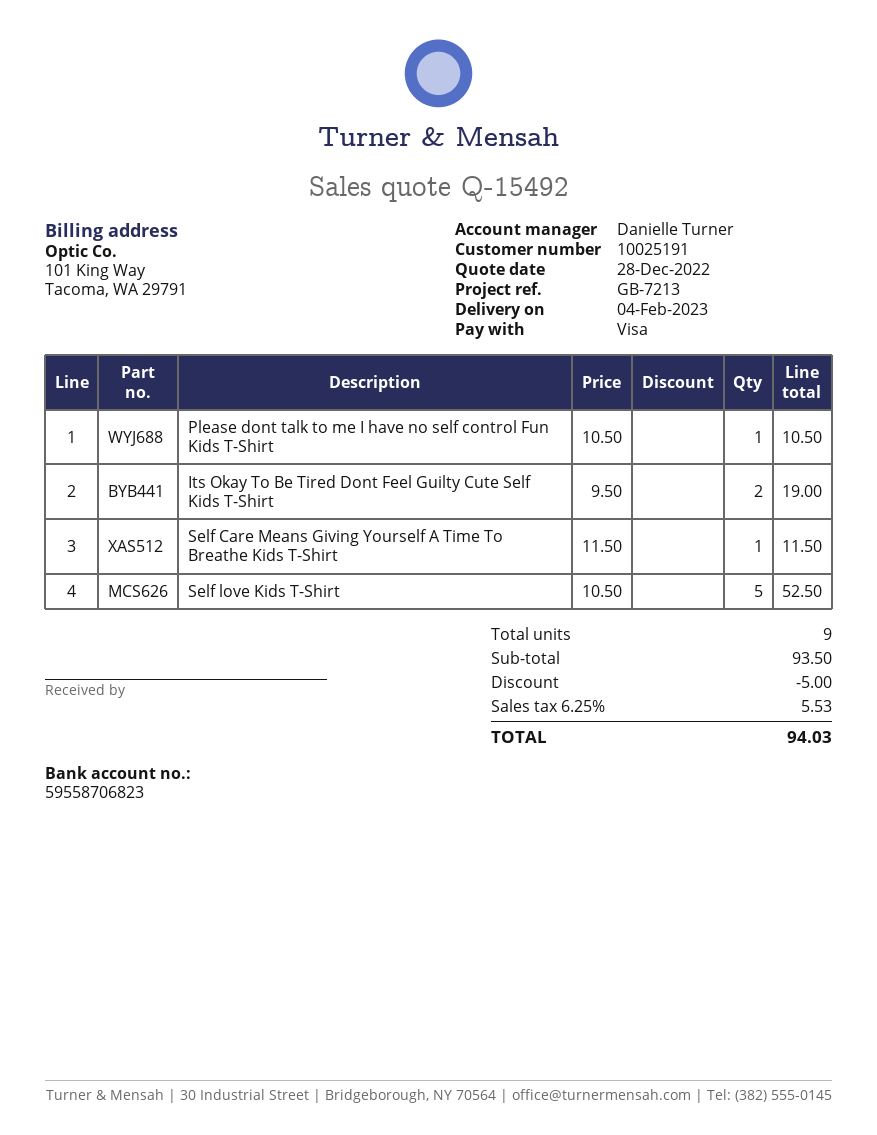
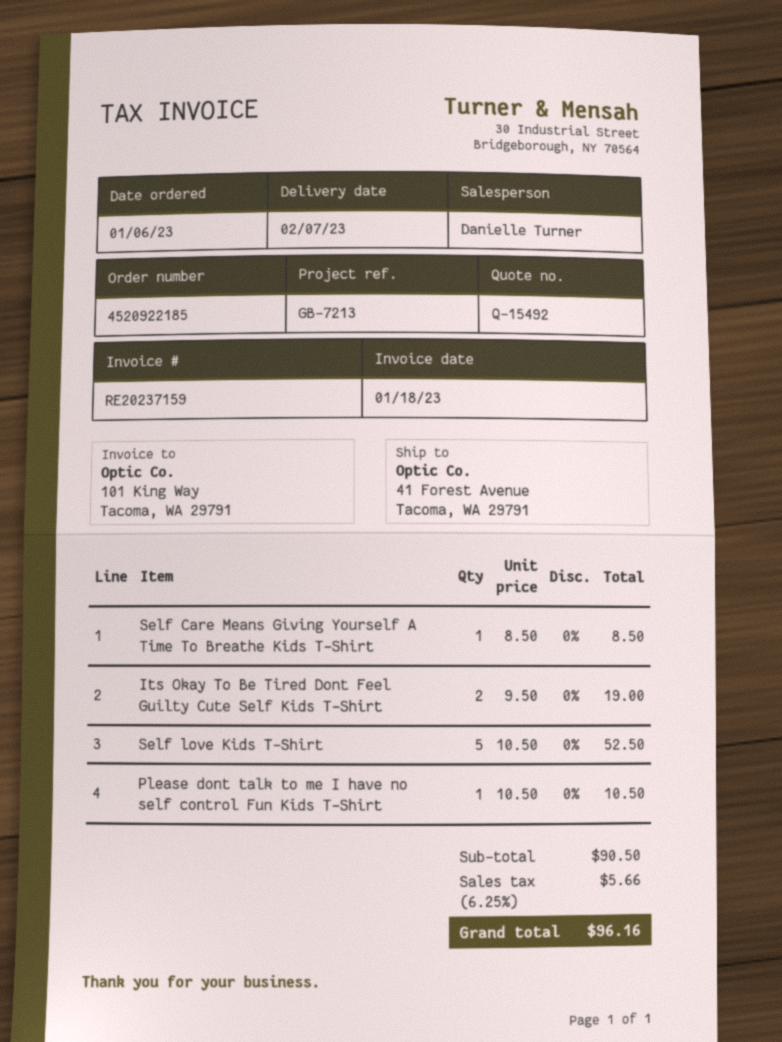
delivery date: 2023-02-04 -> 2023-02-07
Self Care Means Giving Yourself A Time To Breathe Kids T-Shirt: 1 x 11.50 = 11.50 -> 1 x 8.50 = 8.50
subtotal: 93.50 -> 90.50
discount: 5.00 -> none
tax: 6.25% = 5.53 -> 6.25% = 5.66
total: 94.03 -> 96.16

